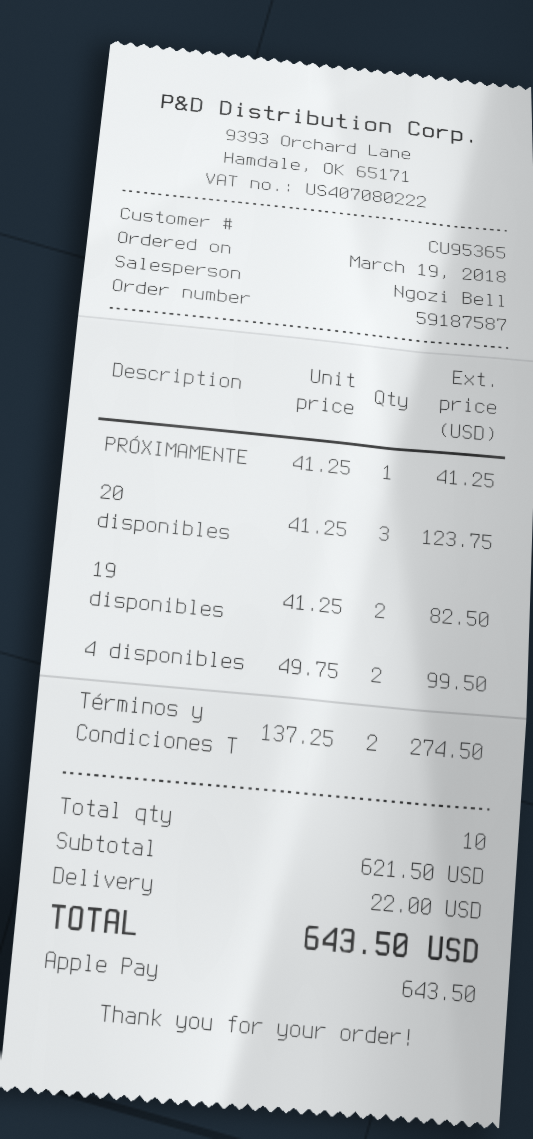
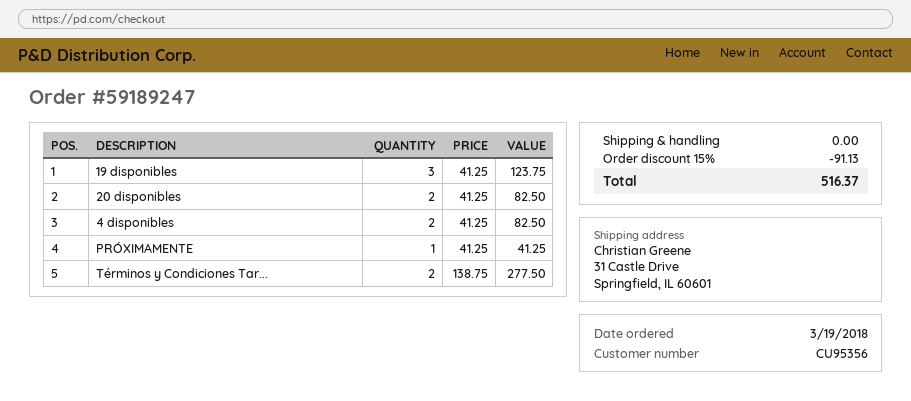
order number: 59187587 -> 59189247
customer number: CU95365 -> CU95356
20 disponibles: 3 x 41.25 = 123.75 -> 2 x 41.25 = 82.50
19 disponibles: 2 x 41.25 = 82.50 -> 3 x 41.25 = 123.75
4 disponibles: 2 x 49.75 = 99.50 -> 2 x 41.25 = 82.50
Términos y Condiciones T: 2 x 137.25 = 274.50 -> 2 x 138.75 = 277.50
discount: none -> 15% = 91.13
shipping: 22.00 -> 0.00
total: 643.50 -> 516.37

